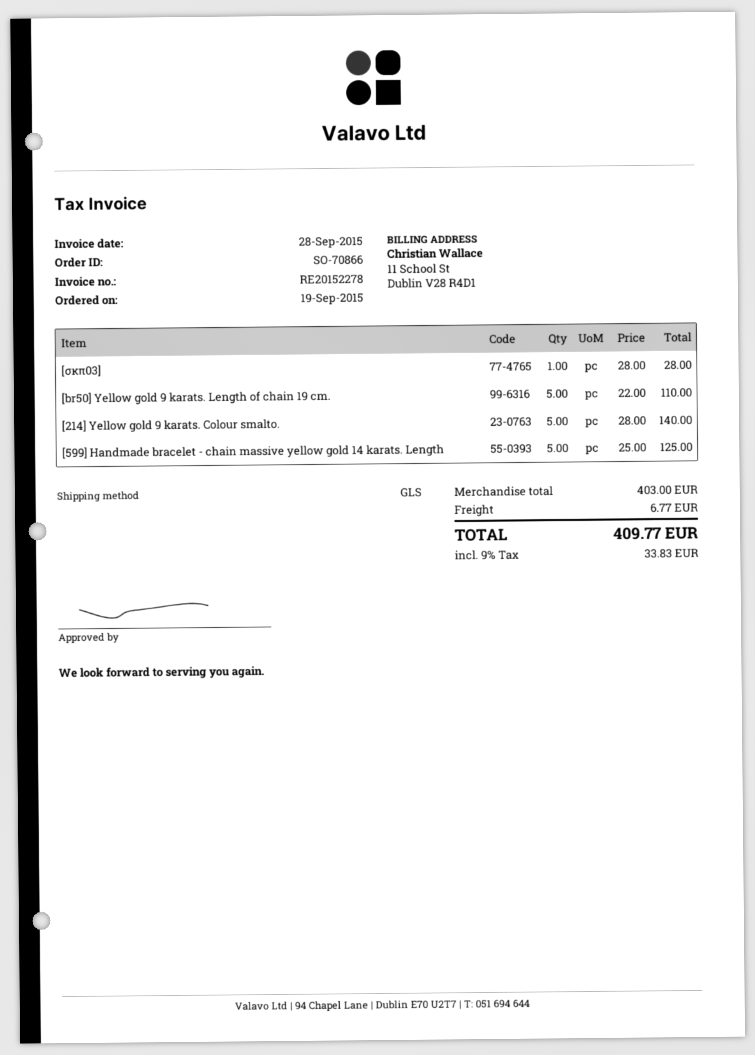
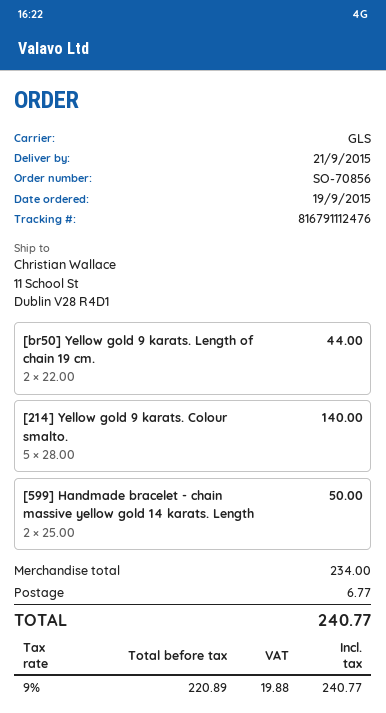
order number: SO-70866 -> SO-70856
[σκπ03]: 1 x 28.00 = 28.00 -> none
[br50] Yellow gold 9 karats. Length of chain 19 cm.: 5 x 22.00 = 110.00 -> 2 x 22.00 = 44.00
[599] Handmade bracelet - chain massive yellow gold 14 karats. Length: 5 x 25.00 = 125.00 -> 2 x 25.00 = 50.00
subtotal: 403.00 -> 234.00
tax: 9% = 33.83 -> 9% = 19.88
total: 409.77 -> 240.77

